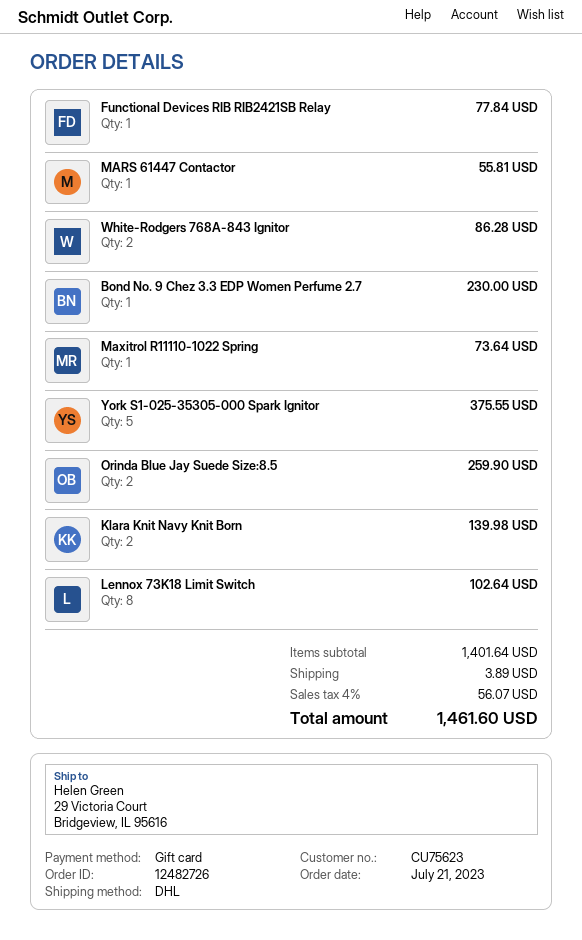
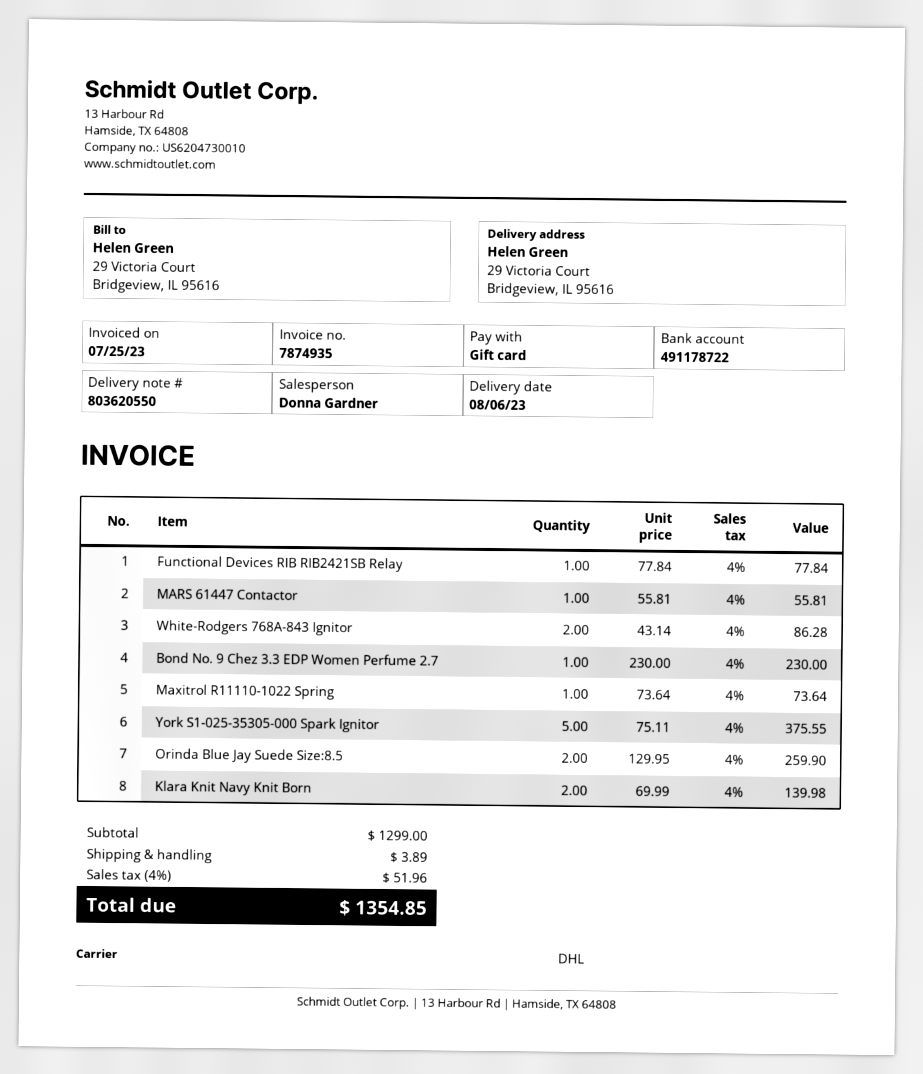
Lennox 73K18 Limit Switch: 8 for 102.64 -> none
subtotal: 1401.64 -> 1299.00
tax: 4% = 56.07 -> 4% = 51.96
total: 1461.60 -> 1354.85

